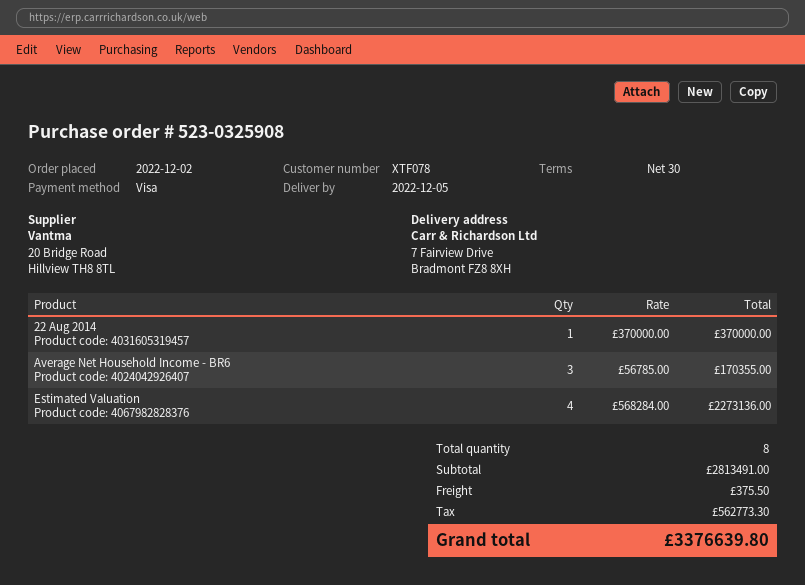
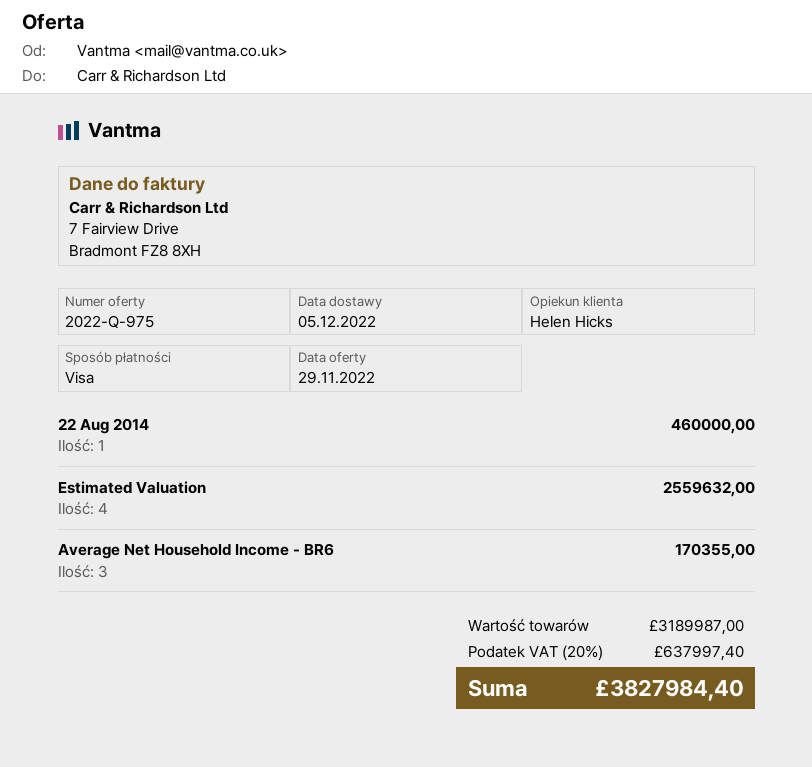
22 Aug 2014: 1 for 370000.00 -> 1 for 460000.00
Estimated Valuation: 4 for 2273136.00 -> 4 for 2559632.00
subtotal: 2813491.00 -> 3189987.00
shipping: 375.50 -> none
tax: 562773.30 -> 637997.40
total: 3376639.80 -> 3827984.40

